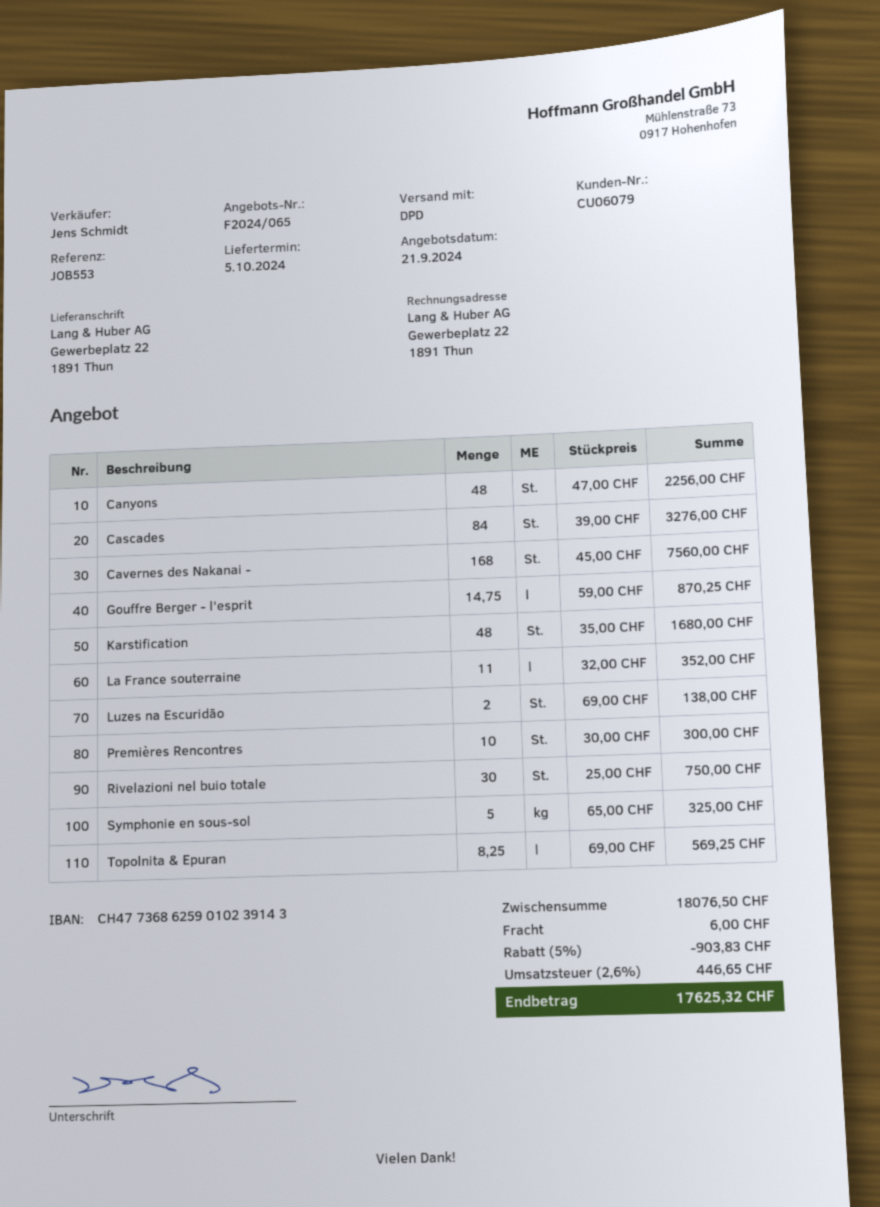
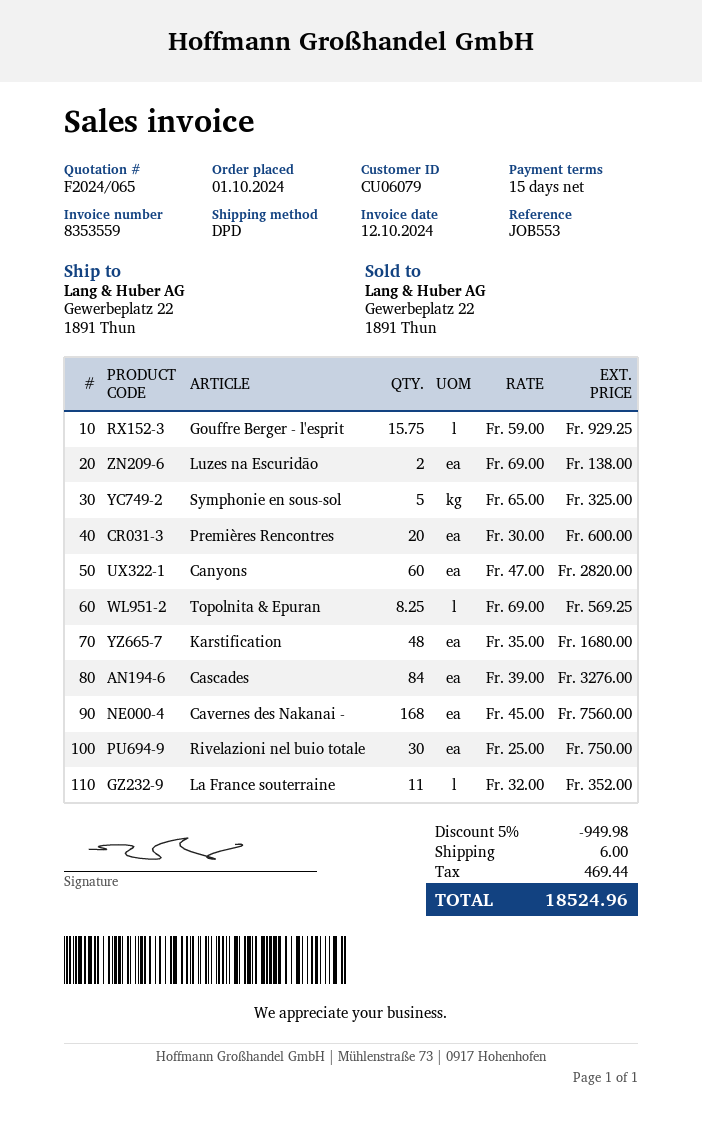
Canyons: 48 x 47.00 = 2256.00 -> 60 x 47.00 = 2820.00
Gouffre Berger - l'esprit: 14.75 x 59.00 = 870.25 -> 15.75 x 59.00 = 929.25
Premières Rencontres: 10 x 30.00 = 300.00 -> 20 x 30.00 = 600.00
discount: 5% = 903.83 -> 5% = 949.98
tax: 446.65 -> 469.44
total: 17625.32 -> 18524.96

